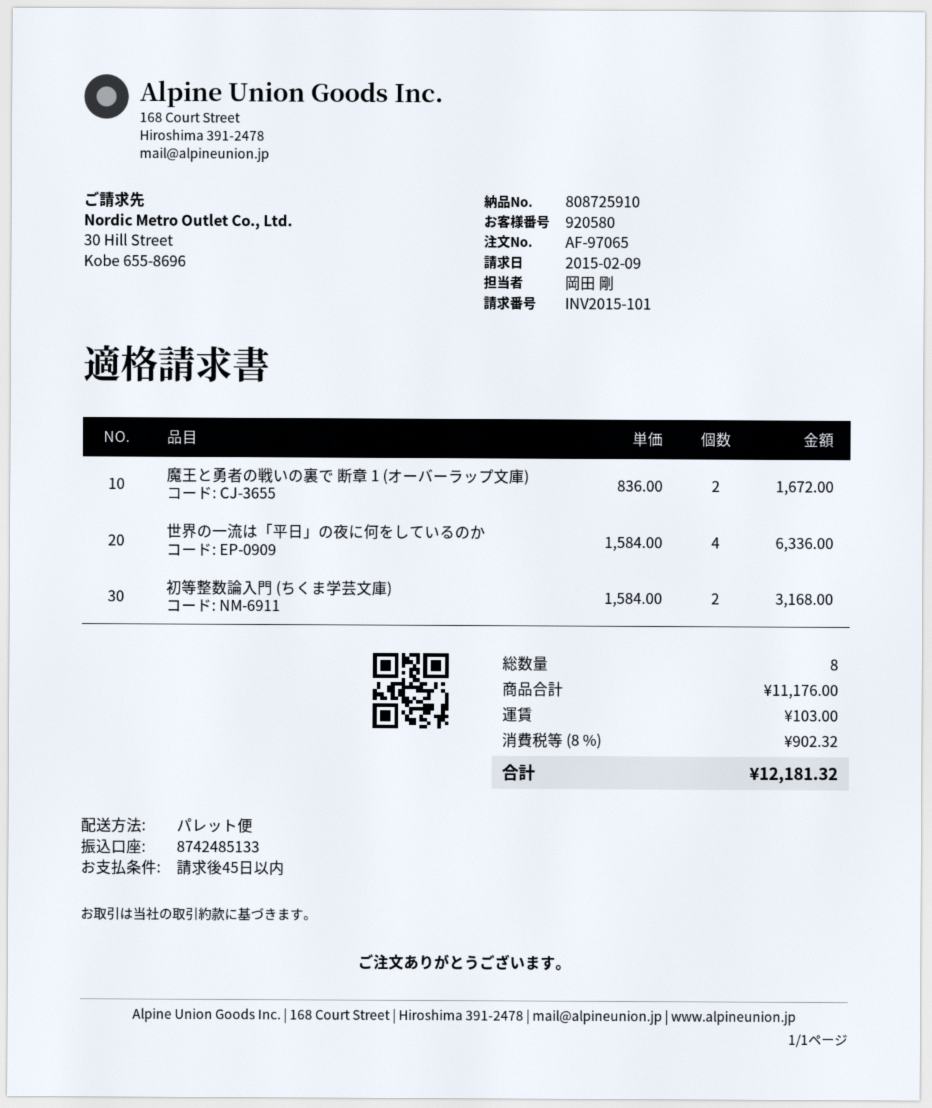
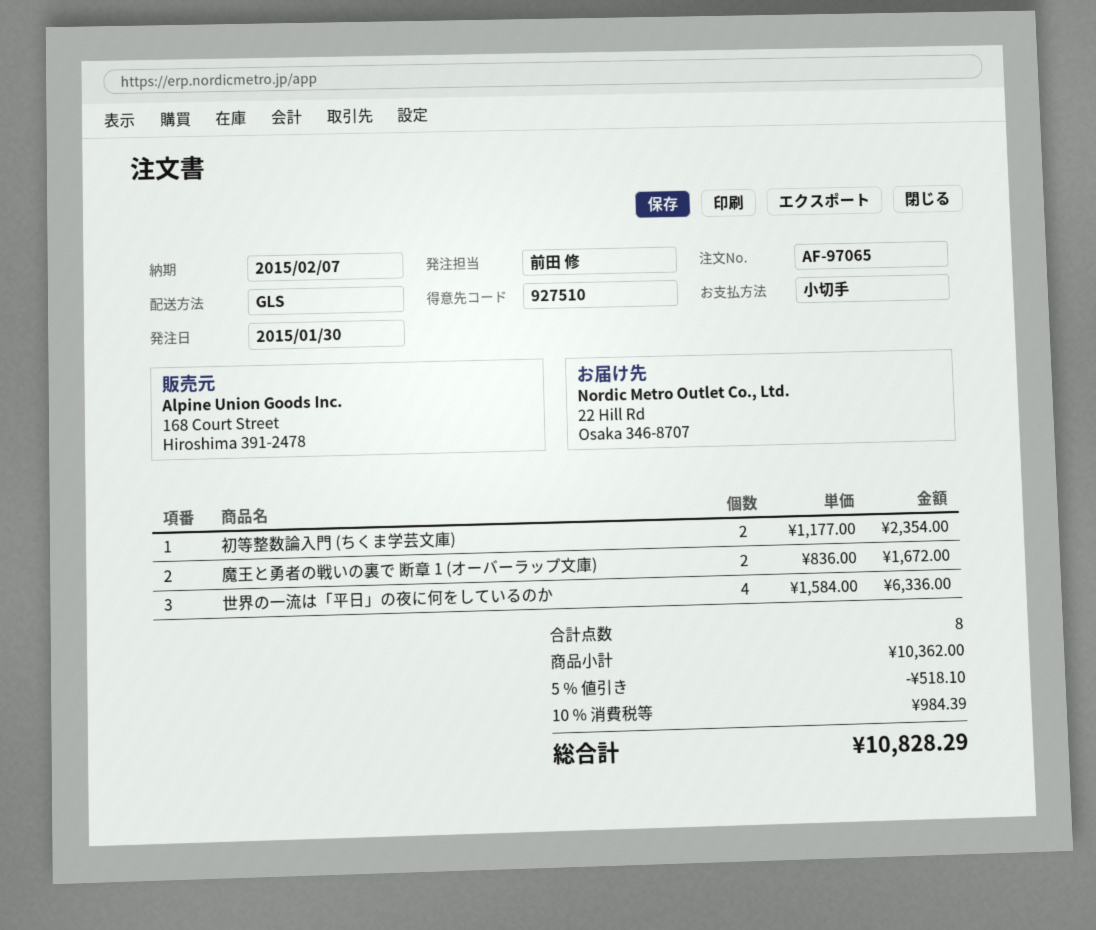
customer number: 920580 -> 927510
shipping method: pallet freight -> GLS
初等整数論入門 (ちくま学芸文庫): 2 x 1584.00 = 3168.00 -> 2 x 1177.00 = 2354.00
subtotal: 11176.00 -> 10362.00
discount: none -> 5% = 518.10
shipping: 103.00 -> none
tax: 8% = 902.32 -> 10% = 984.39
total: 12181.32 -> 10828.29

